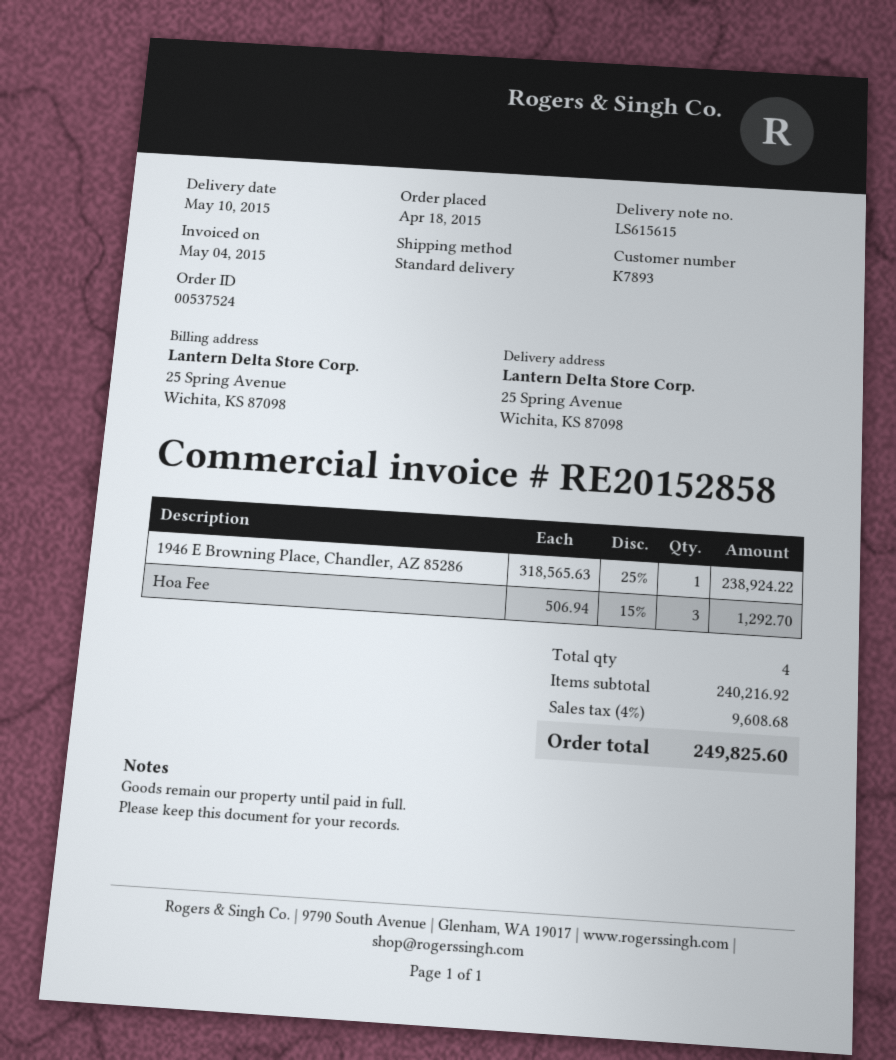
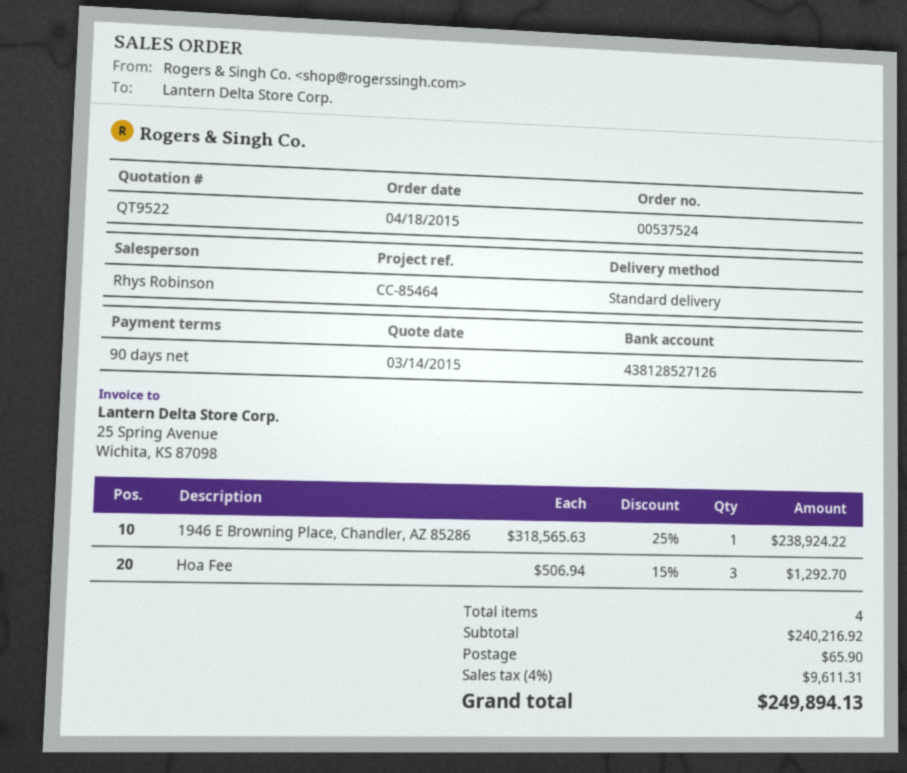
shipping: none -> 65.90
tax: 4% = 9608.68 -> 4% = 9611.31
total: 249825.60 -> 249894.13

